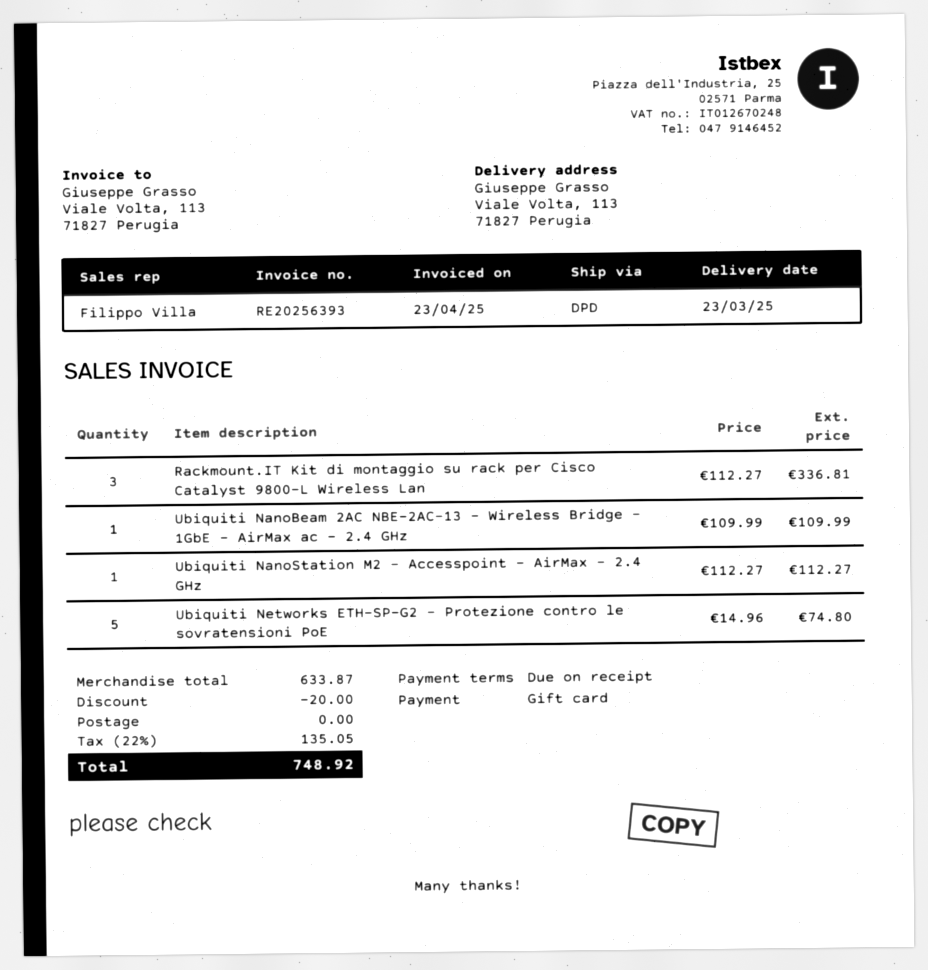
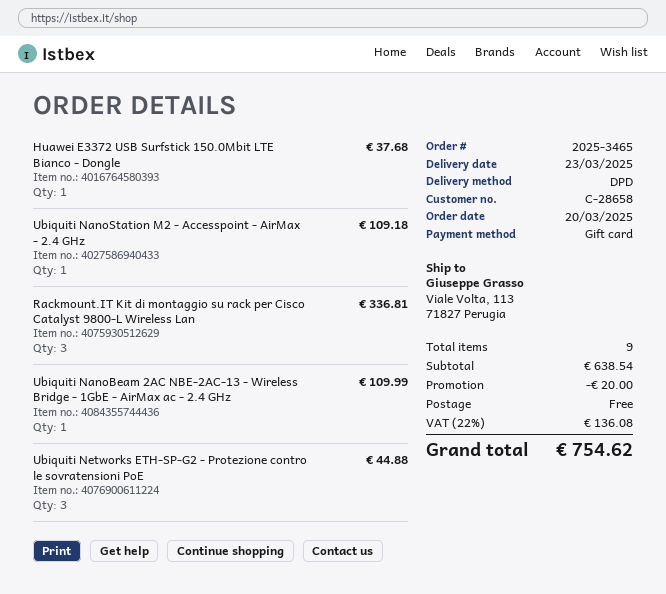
Ubiquiti NanoStation M2 - Accesspoint - AirMax - 2.4 GHz: 1 for 112.27 -> 1 for 109.18
Ubiquiti Networks ETH-SP-G2 - Protezione contro le sovratensioni PoE: 5 for 74.80 -> 3 for 44.88
Huawei E3372 USB Surfstick 150.0Mbit LTE Bianco - Dongle: none -> 1 for 37.68
subtotal: 633.87 -> 638.54
tax: 22% = 135.05 -> 22% = 136.08
total: 748.92 -> 754.62

